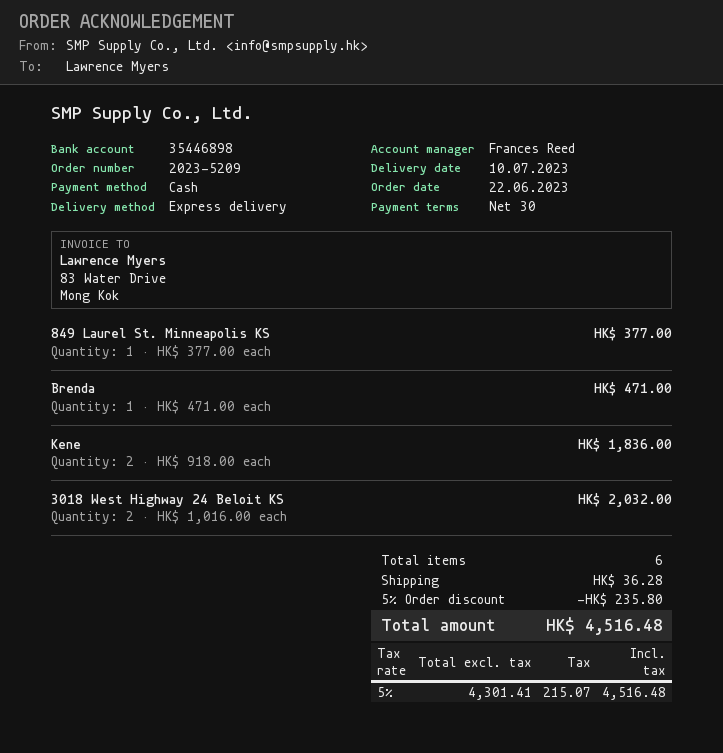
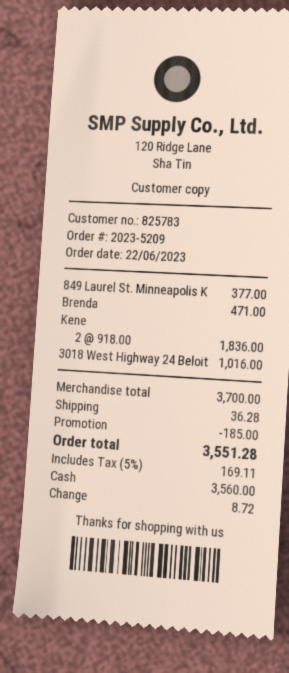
3018 West Highway 24 Beloit KS: 2 x 1016.00 = 2032.00 -> 1 x 1016.00 = 1016.00
discount: 235.80 -> 185.00
tax: 5% = 215.07 -> 5% = 169.11
total: 4516.48 -> 3551.28

